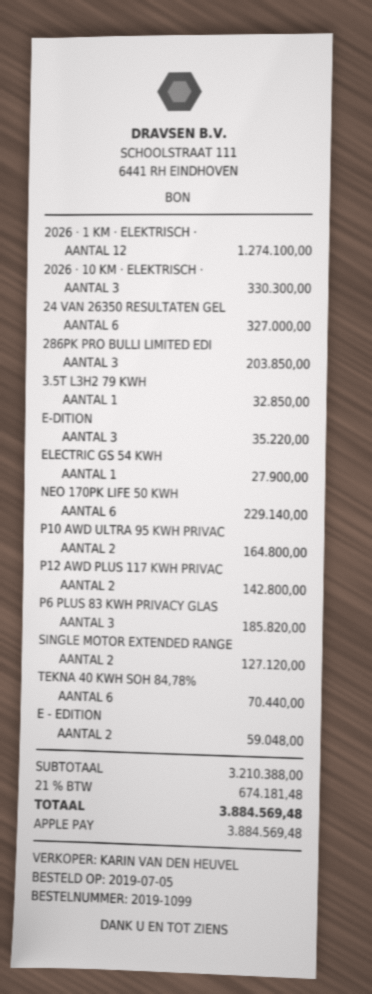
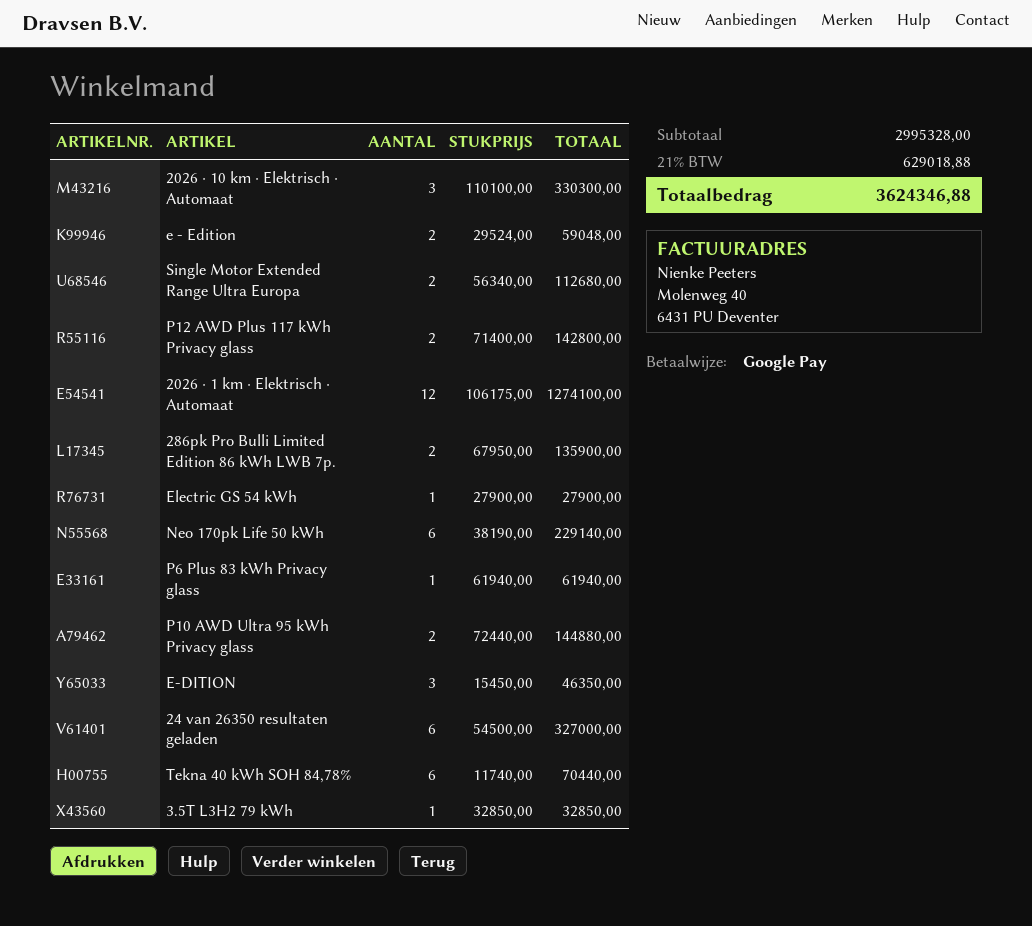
payment method: Apple Pay -> Google Pay
286PK PRO BULLI LIMITED EDI: 3 for 203850.00 -> 2 for 135900.00
E-DITION: 3 for 35220.00 -> 3 for 46350.00
P10 AWD ULTRA 95 KWH PRIVAC: 2 for 164800.00 -> 2 for 144880.00
P6 PLUS 83 KWH PRIVACY GLAS: 3 for 185820.00 -> 1 for 61940.00
SINGLE MOTOR EXTENDED RANGE: 2 for 127120.00 -> 2 for 112680.00
subtotal: 3210388.00 -> 2995328.00
tax: 21% = 674181.48 -> 21% = 629018.88
total: 3884569.48 -> 3624346.88

